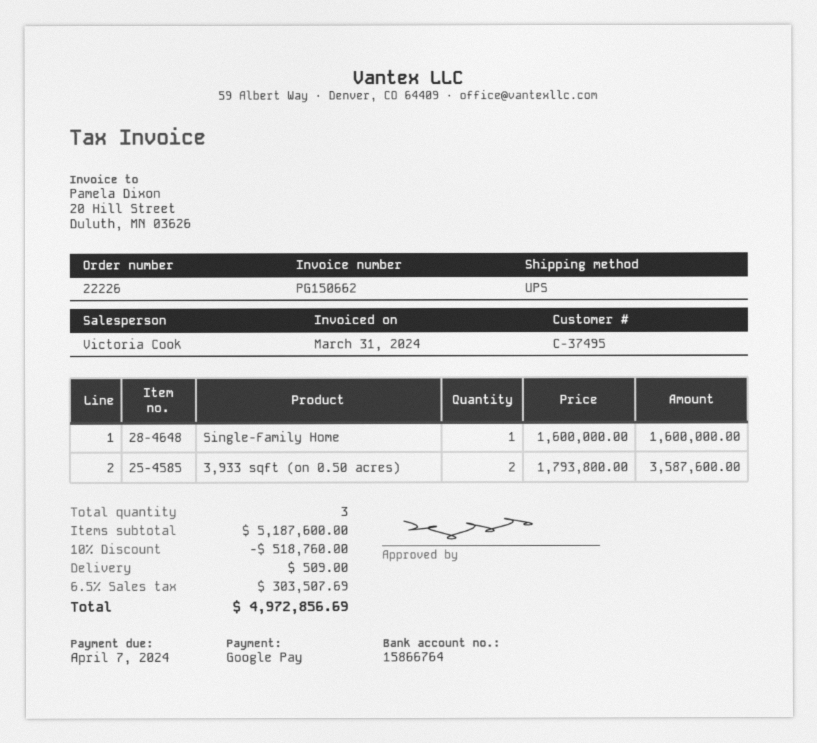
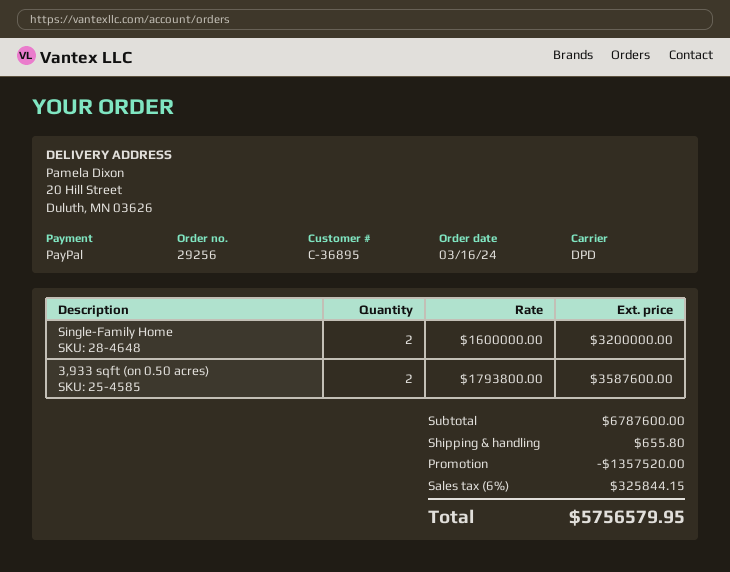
order number: 22226 -> 29256
customer number: C-37495 -> C-36895
payment method: Google Pay -> PayPal
shipping method: UPS -> DPD
Single-Family Home: 1 x 1600000.00 = 1600000.00 -> 2 x 1600000.00 = 3200000.00
subtotal: 5187600.00 -> 6787600.00
discount: 518760.00 -> 1357520.00
shipping: 509.00 -> 655.80
tax: 6.5% = 303507.69 -> 6% = 325844.15
total: 4972856.69 -> 5756579.95

